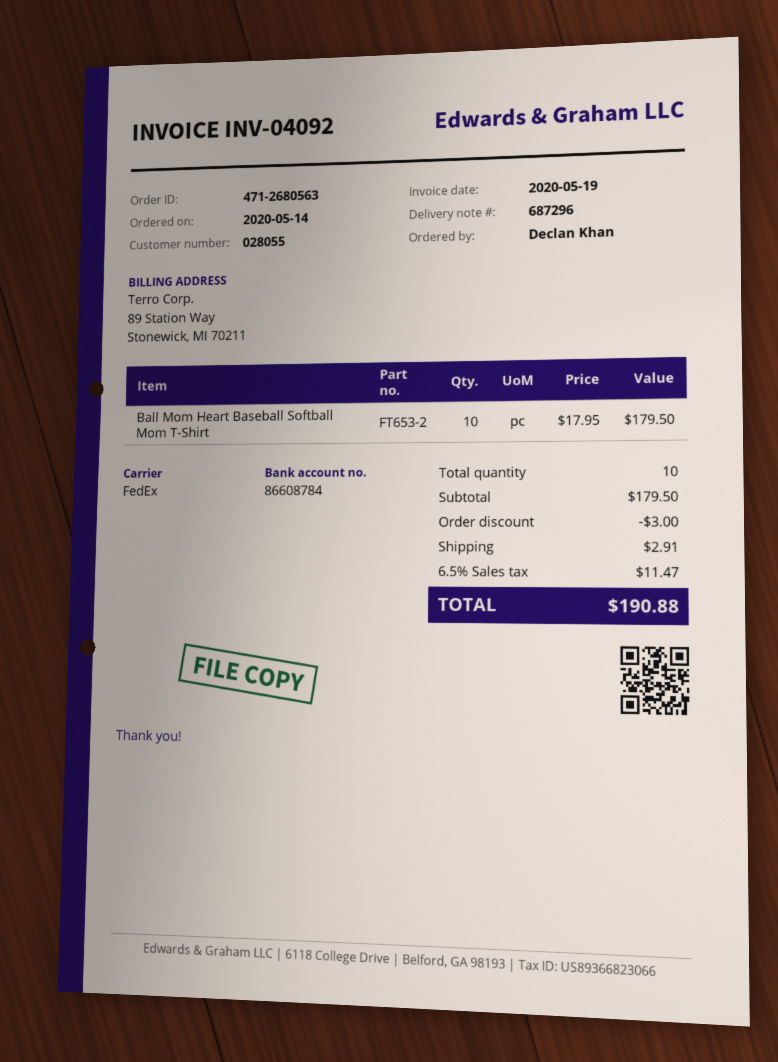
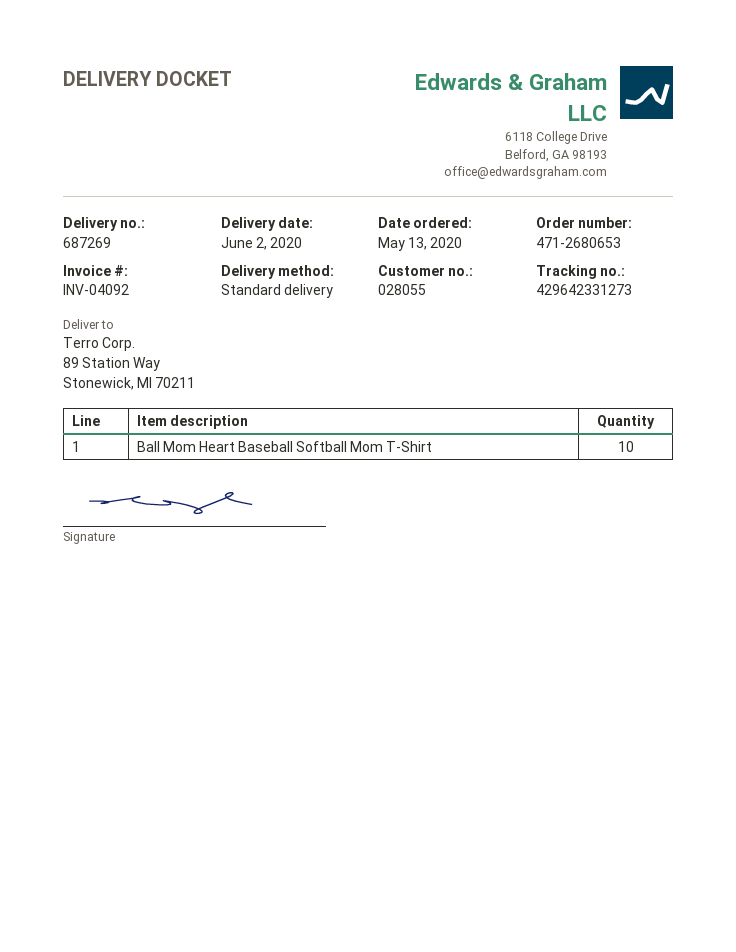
order number: 471-2680563 -> 471-2680653
order date: 2020-05-14 -> 2020-05-13
delivery note number: 687296 -> 687269
shipping method: FedEx -> standard

